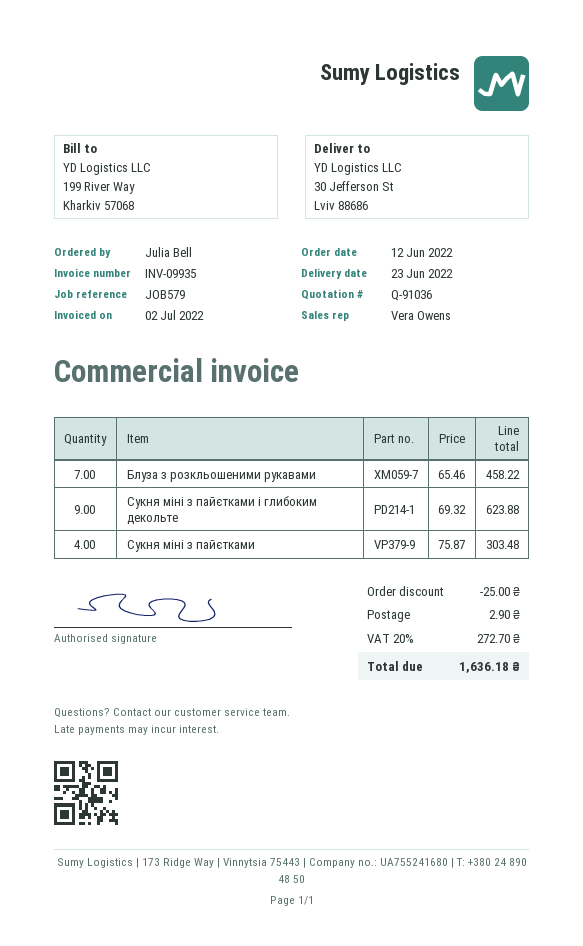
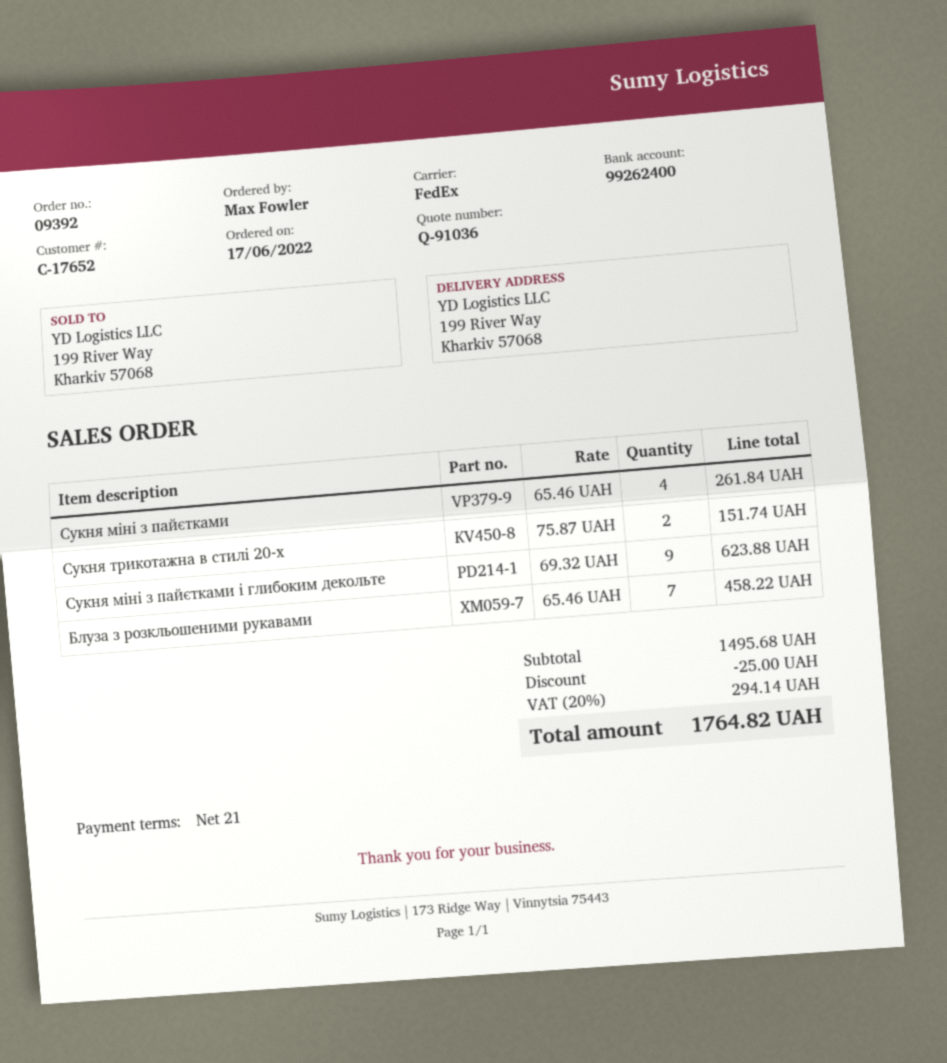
order date: 2022-06-12 -> 2022-06-17
ordered by: Julia Bell -> Max Fowler
ship to: 30 Jefferson St, Lviv 88686 -> 199 River Way, Kharkiv 57068
Сукня міні з пайєтками: 4 x 75.87 = 303.48 -> 4 x 65.46 = 261.84
Сукня трикотажна в стилі 20-х: none -> 2 x 75.87 = 151.74
shipping: 2.90 -> none
tax: 20% = 272.70 -> 20% = 294.14
total: 1636.18 -> 1764.82

